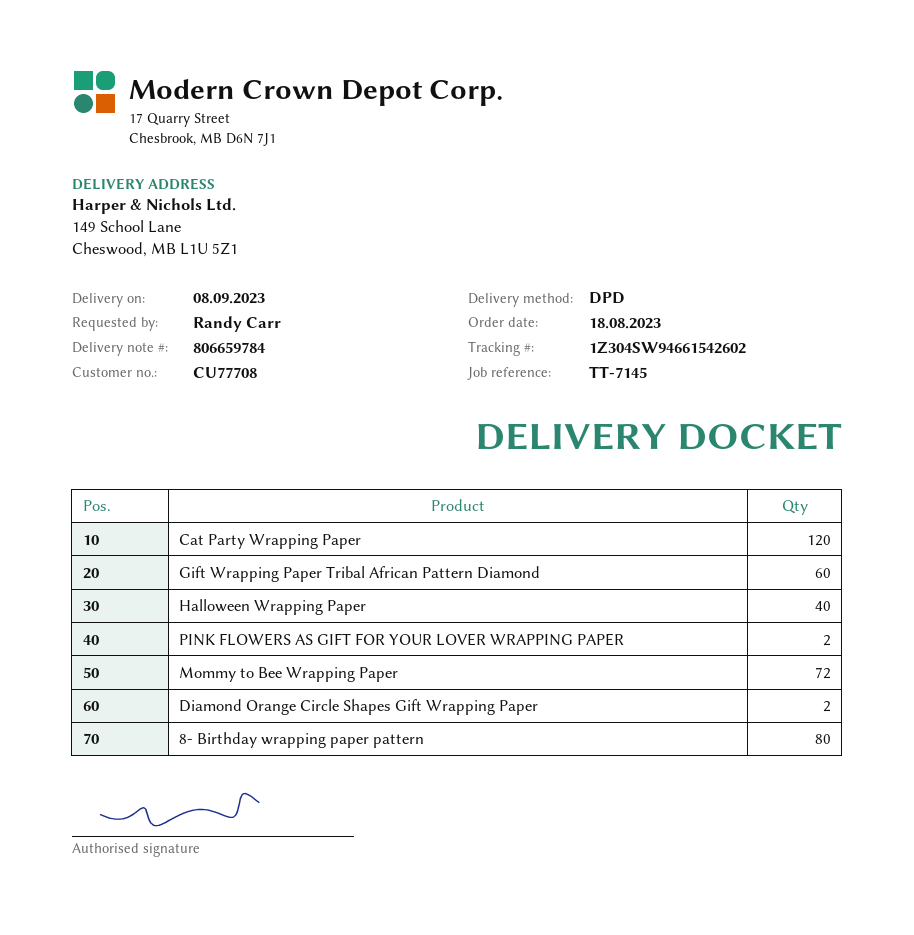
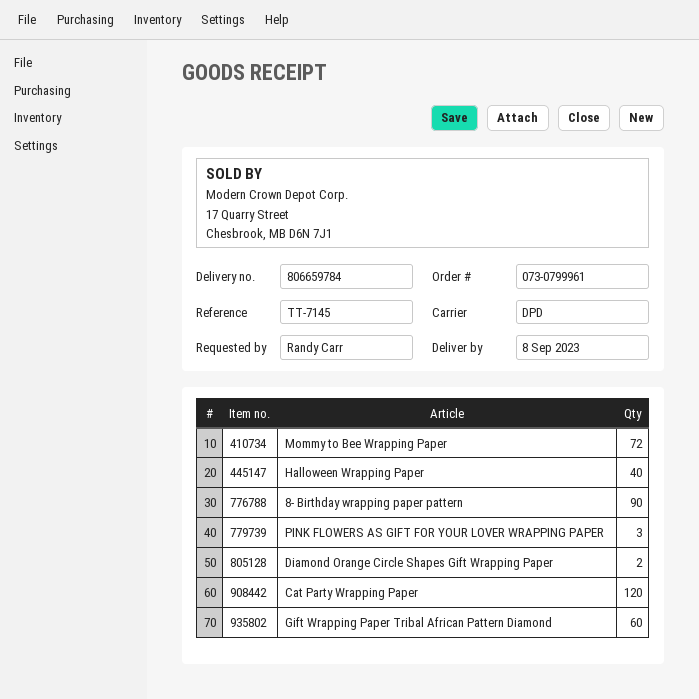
PINK FLOWERS AS GIFT FOR YOUR LOVER WRAPPING PAPER: 2 -> 3
8- Birthday wrapping paper pattern: 80 -> 90

